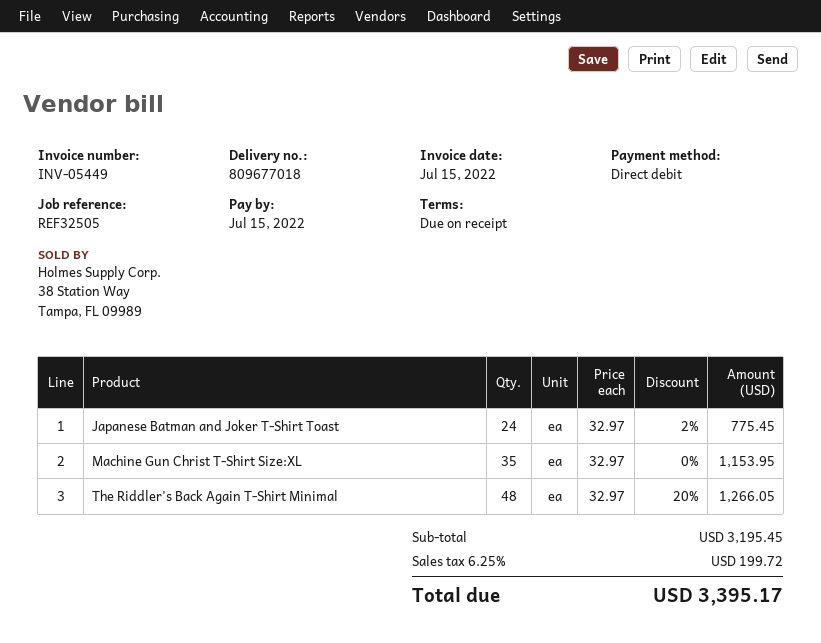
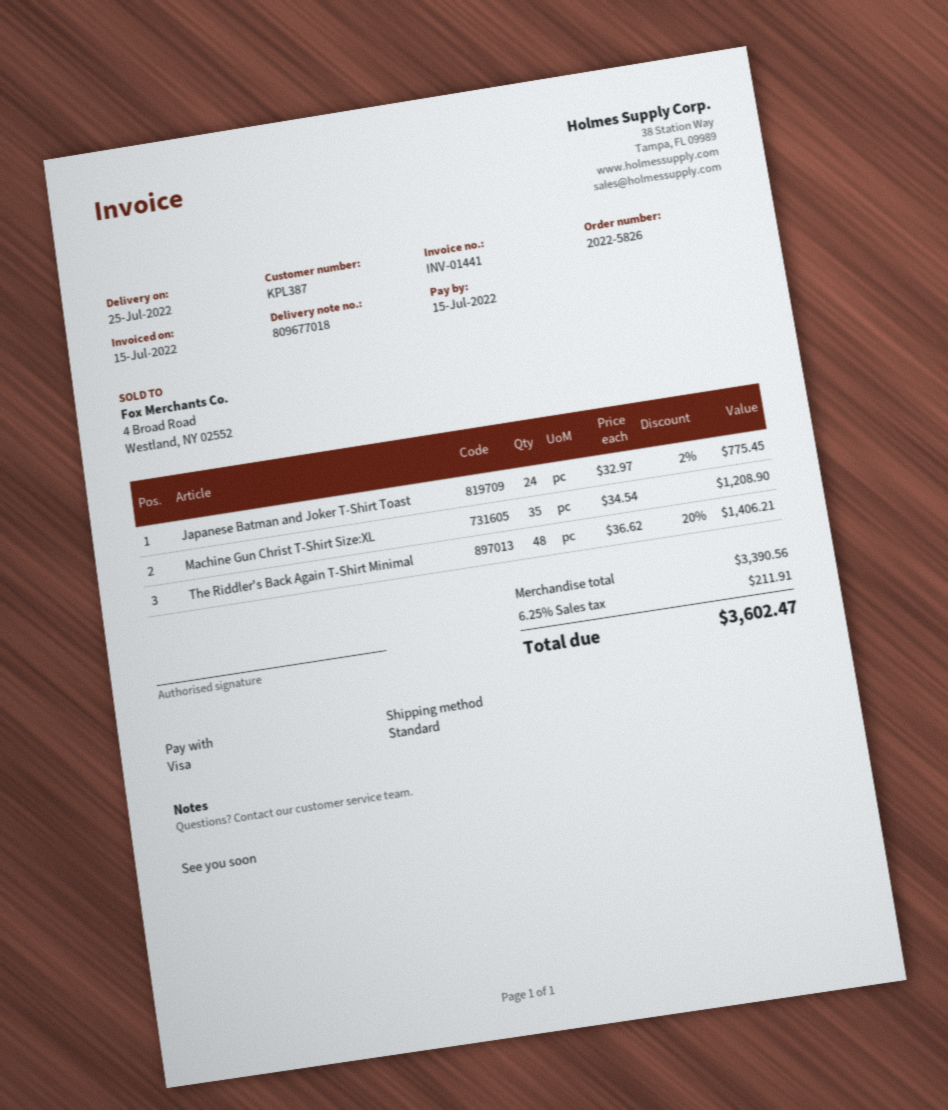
invoice number: INV-05449 -> INV-01441
payment method: direct debit -> Visa
Machine Gun Christ T-Shirt Size:XL: 35 x 32.97 = 1153.95 -> 35 x 34.54 = 1208.90
The Riddler's Back Again T-Shirt Minimal: 48 x 32.97 - 20% = 1266.05 -> 48 x 36.62 - 20% = 1406.21
subtotal: 3195.45 -> 3390.56
tax: 6.25% = 199.72 -> 6.25% = 211.91
total: 3395.17 -> 3602.47

